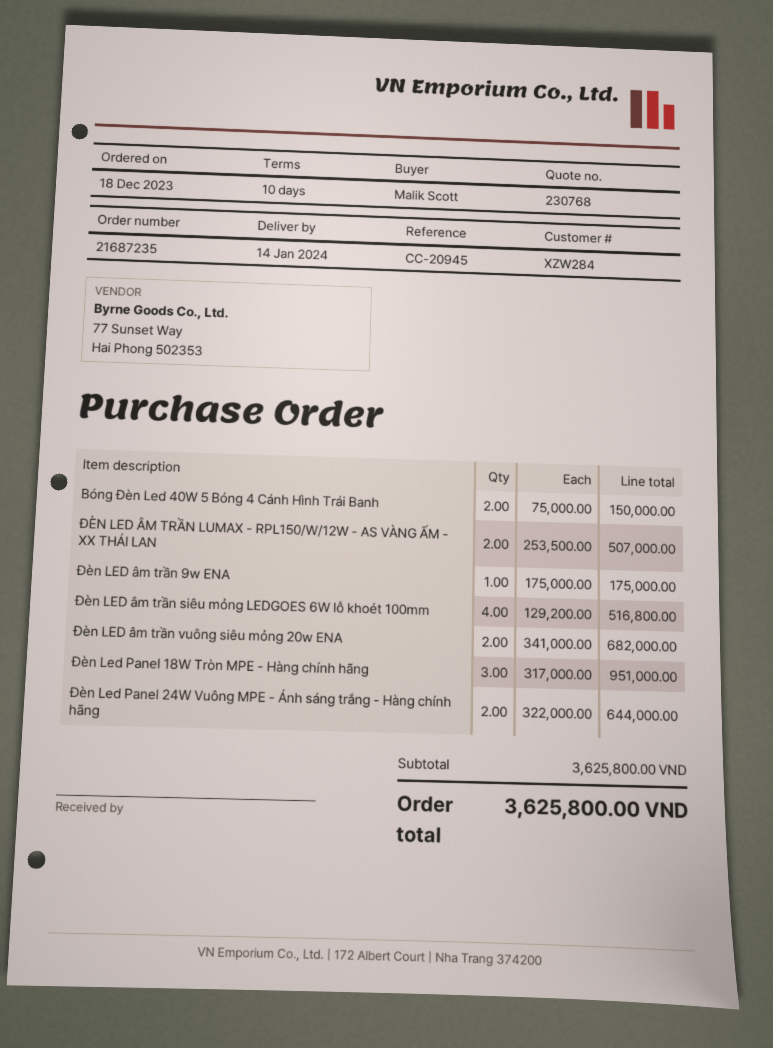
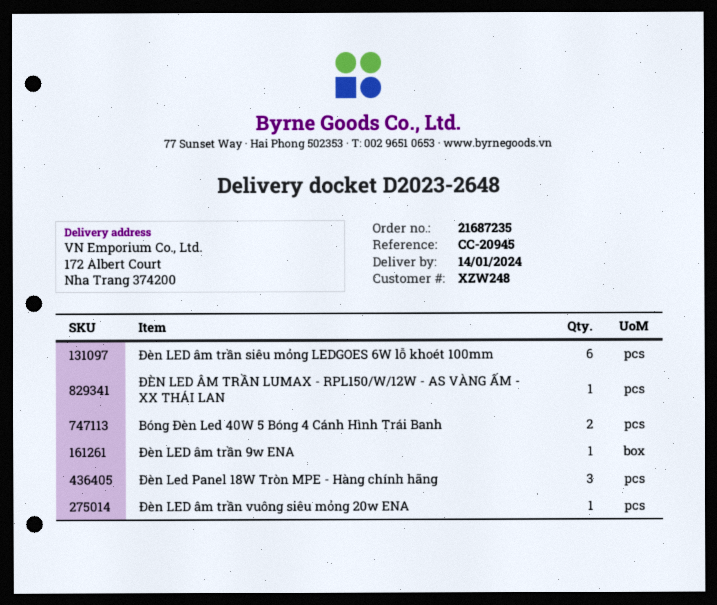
customer number: XZW284 -> XZW248
ĐÈN LED ÂM TRẦN LUMAX - RPL150/W/12W - AS VÀNG ẤM - XX THÁI LAN: 2 -> 1
Đèn LED âm trần siêu mỏng LEDGOES 6W lỗ khoét 100mm: 4 -> 6
Đèn LED âm trần vuông siêu mỏng 20w ENA: 2 -> 1
Đèn Led Panel 24W Vuông MPE - Ánh sáng trắng - Hàng chính hãng: 2 -> none

